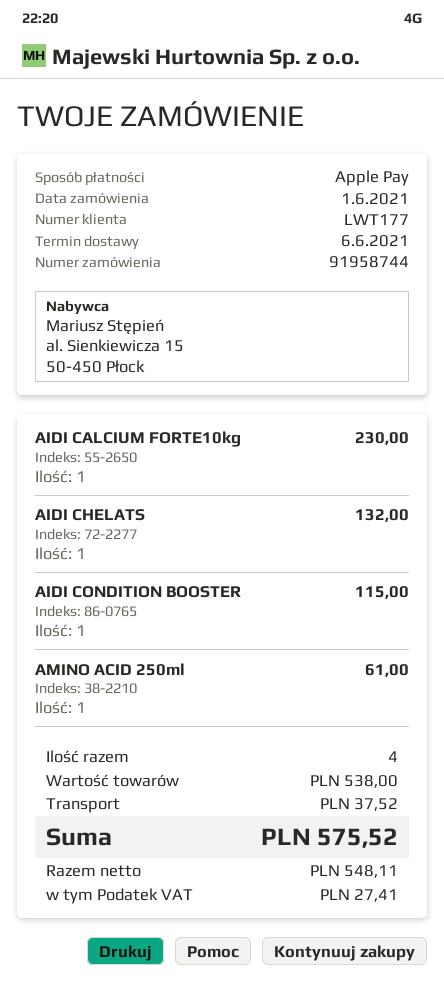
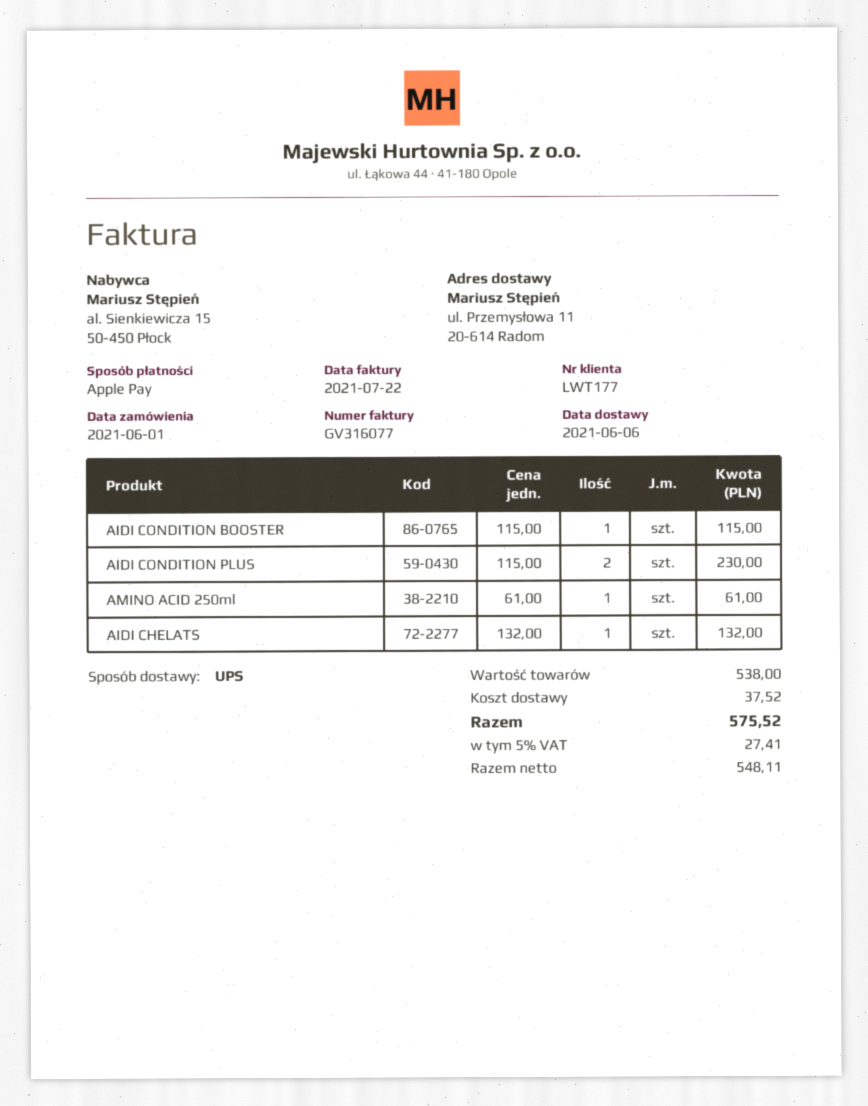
AIDI CALCIUM FORTE10kg: 1 for 230.00 -> none
AIDI CONDITION PLUS: none -> 2 for 230.00

